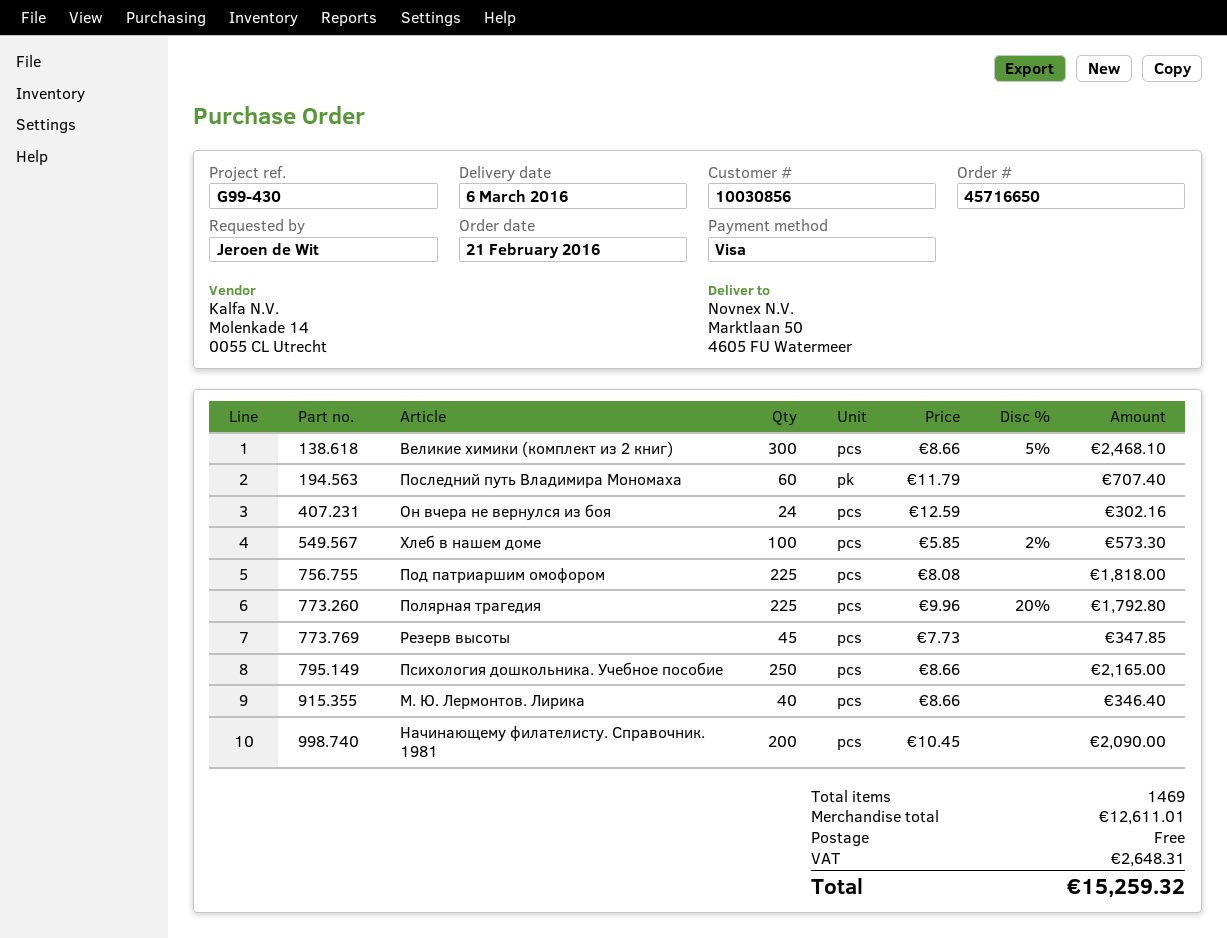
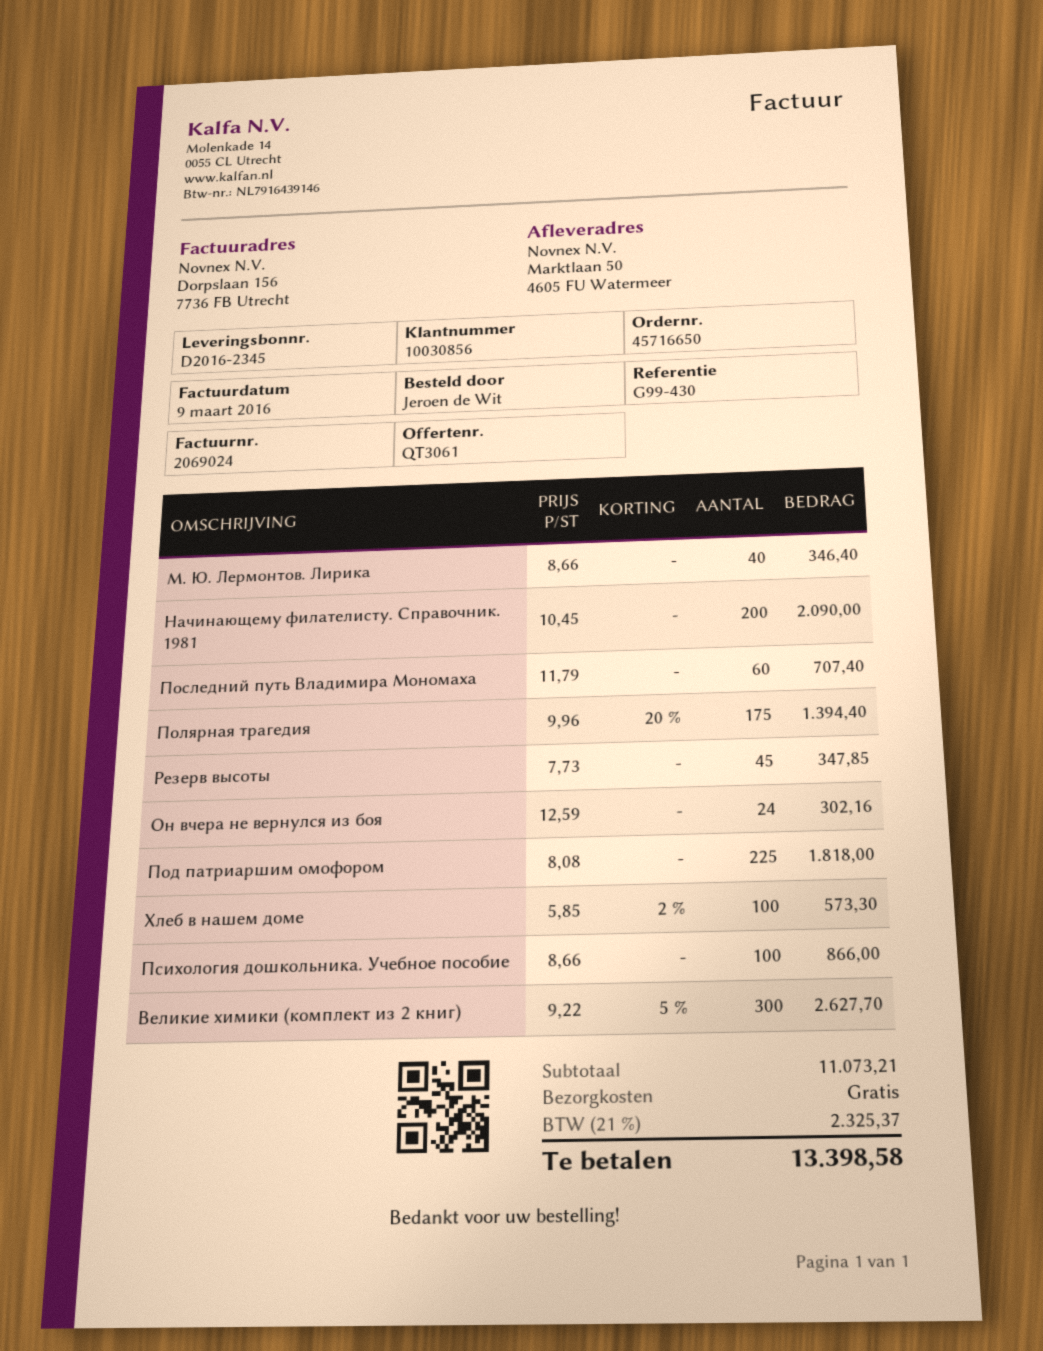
Великие химики (комплект из 2 книг): 300 x 8.66 - 5% = 2468.10 -> 300 x 9.22 - 5% = 2627.70
Полярная трагедия: 225 x 9.96 - 20% = 1792.80 -> 175 x 9.96 - 20% = 1394.40
Психология дошкольника. Учебное пособие: 250 x 8.66 = 2165.00 -> 100 x 8.66 = 866.00
subtotal: 12611.01 -> 11073.21
tax: 2648.31 -> 2325.37
total: 15259.32 -> 13398.58

